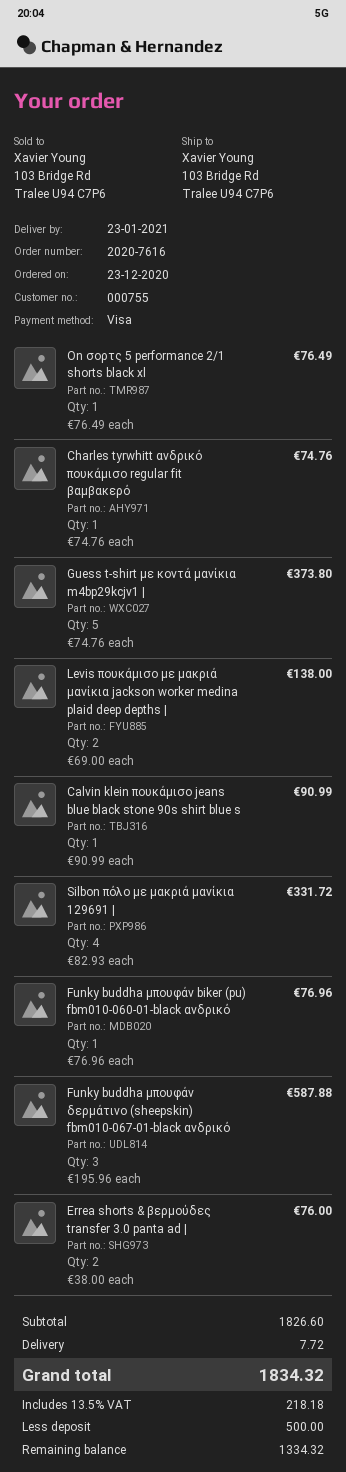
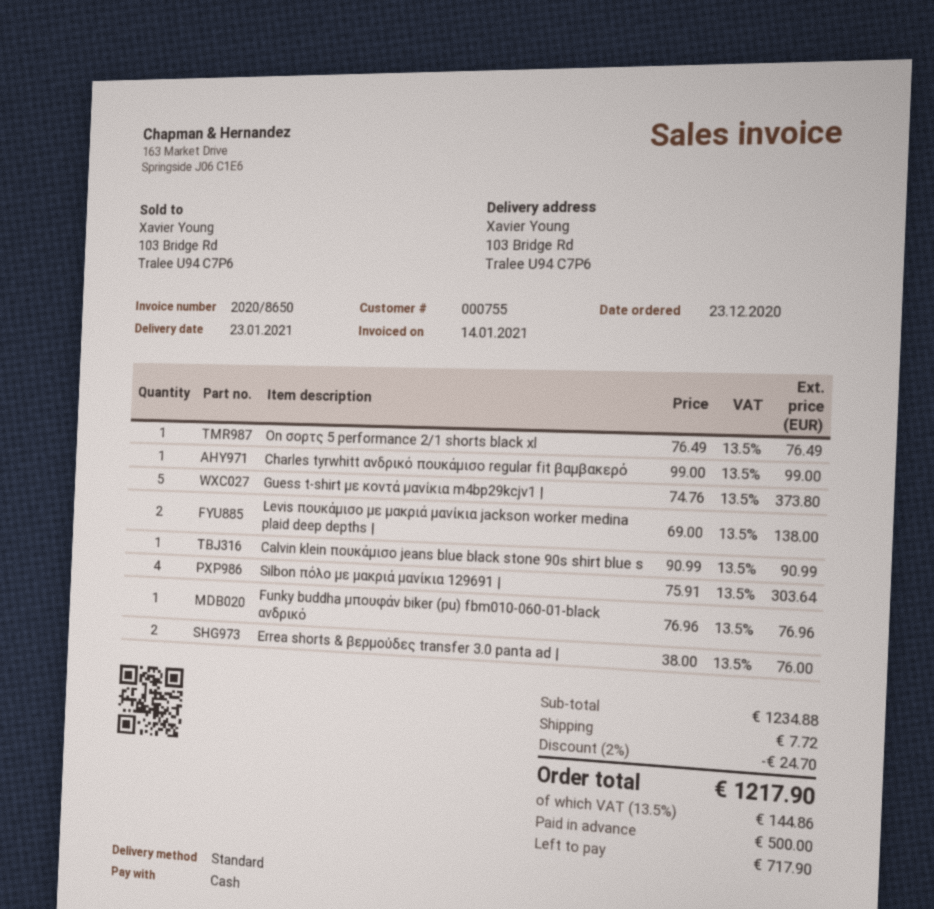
payment method: Visa -> cash
Charles tyrwhitt ανδρικό πουκάμισο regular fit βαμβακερό: 1 x 74.76 = 74.76 -> 1 x 99.00 = 99.00
Silbon πόλο με μακριά μανίκια 129691 |: 4 x 82.93 = 331.72 -> 4 x 75.91 = 303.64
Funky buddha μπουφάν δερμάτινο (sheepskin) fbm010-067-01-black ανδρικό: 3 x 195.96 = 587.88 -> none
subtotal: 1826.60 -> 1234.88
discount: none -> 2% = 24.70
tax: 13.5% = 218.18 -> 13.5% = 144.86
total: 1834.32 -> 1217.90
balance: 1334.32 -> 717.90

